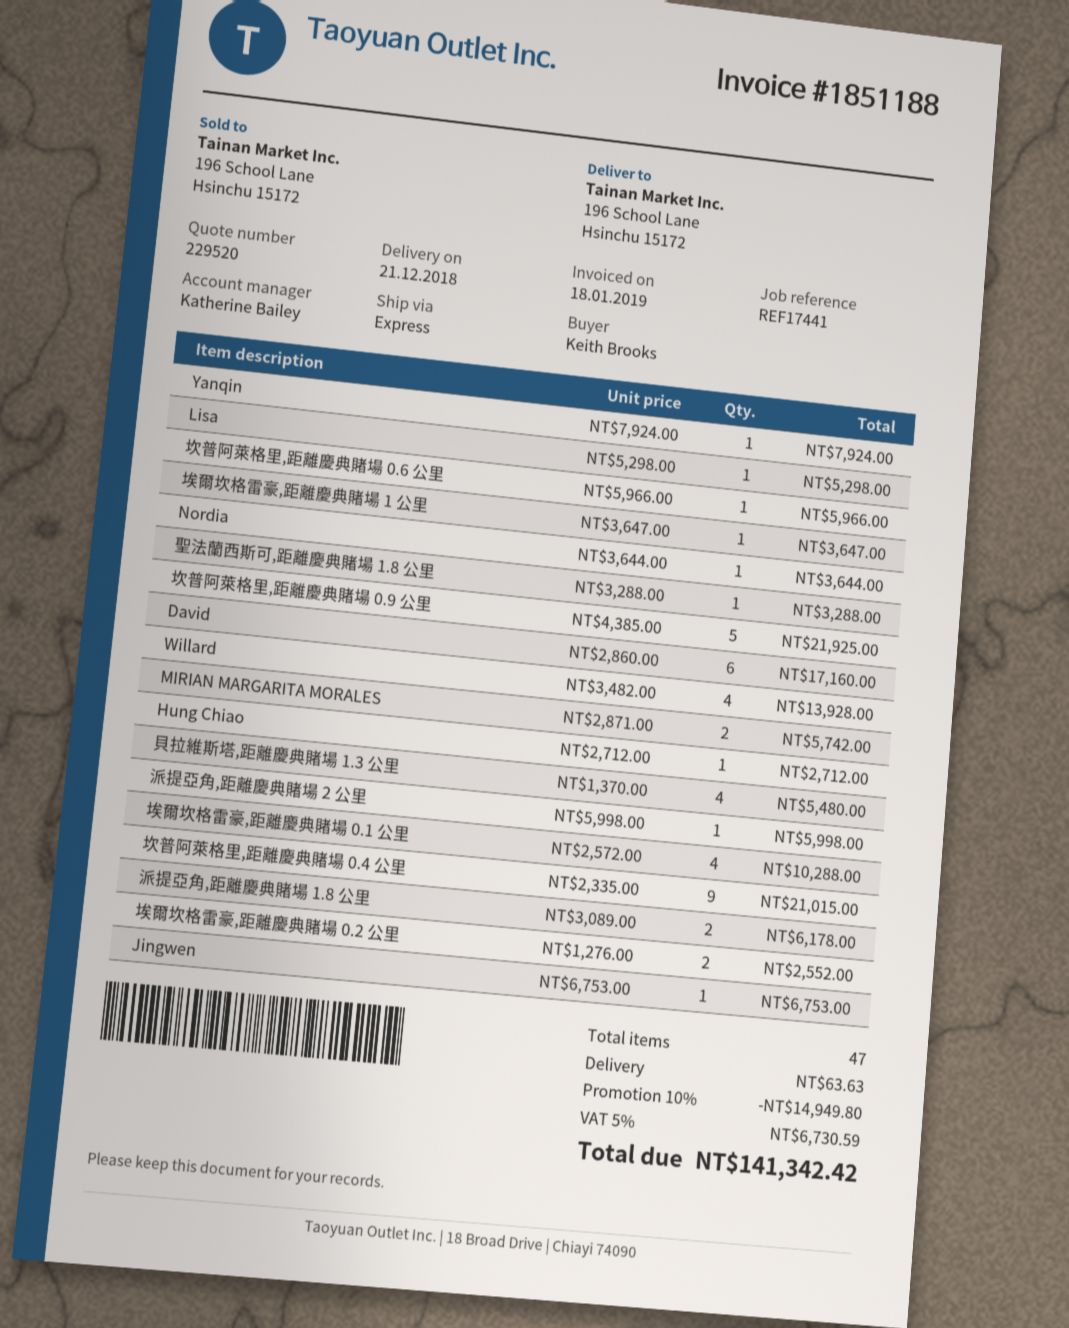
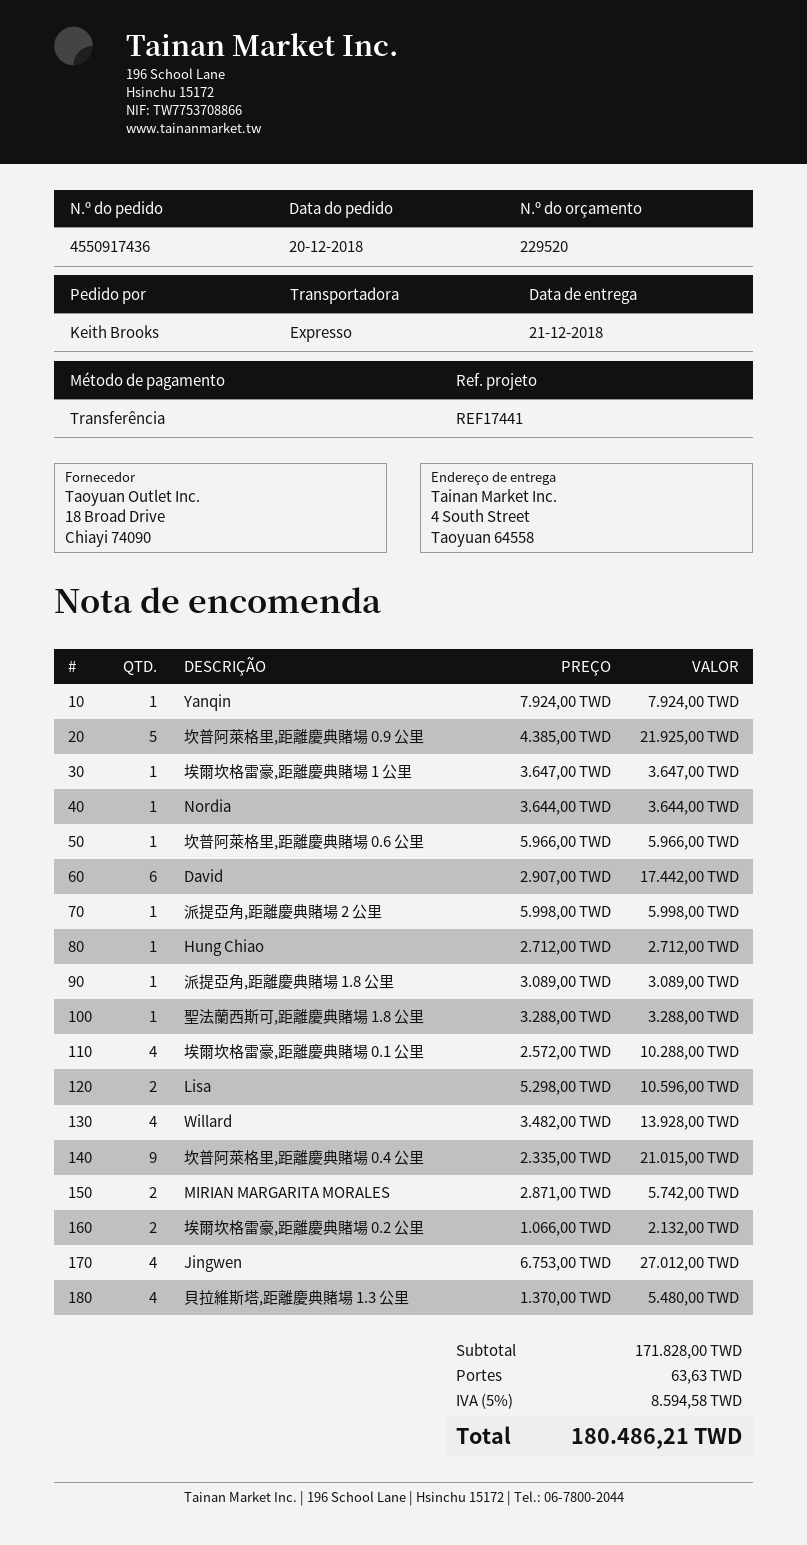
ship to: 196 School Lane, Hsinchu 15172 -> 4 South Street, Taoyuan 64558
Lisa: 1 x 5298.00 = 5298.00 -> 2 x 5298.00 = 10596.00
David: 6 x 2860.00 = 17160.00 -> 6 x 2907.00 = 17442.00
派提亞角,距離慶典賭場 1.8 公里: 2 x 3089.00 = 6178.00 -> 1 x 3089.00 = 3089.00
埃爾坎格雷豪,距離慶典賭場 0.2 公里: 2 x 1276.00 = 2552.00 -> 2 x 1066.00 = 2132.00
Jingwen: 1 x 6753.00 = 6753.00 -> 4 x 6753.00 = 27012.00
discount: 10% = 14949.80 -> none
tax: 5% = 6730.59 -> 5% = 8594.58
total: 141342.42 -> 180486.21

